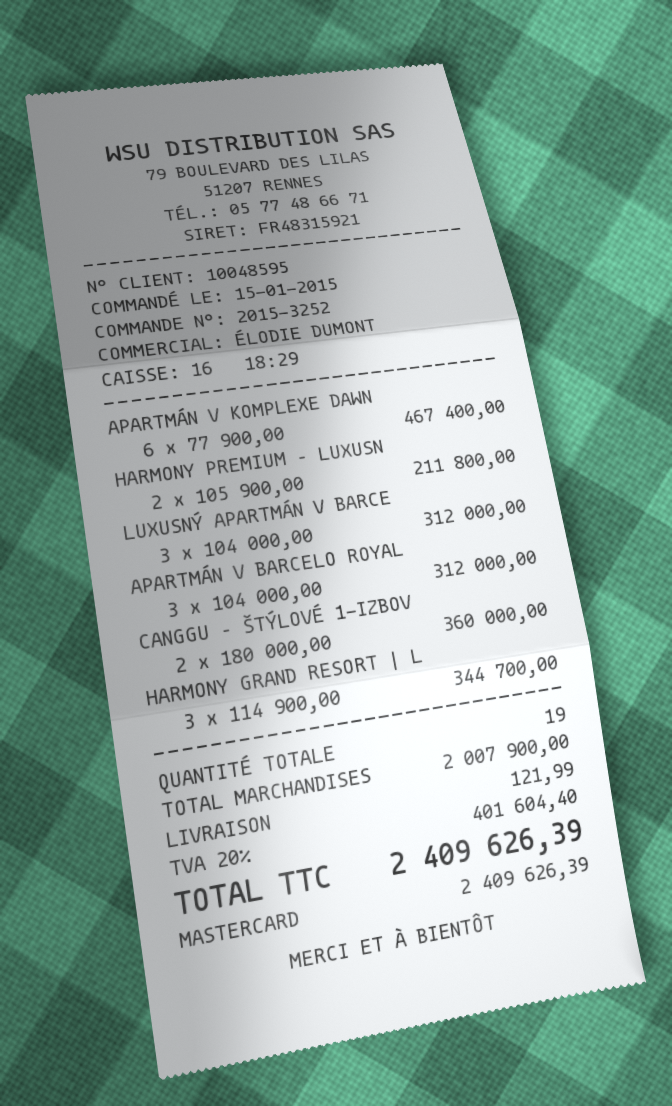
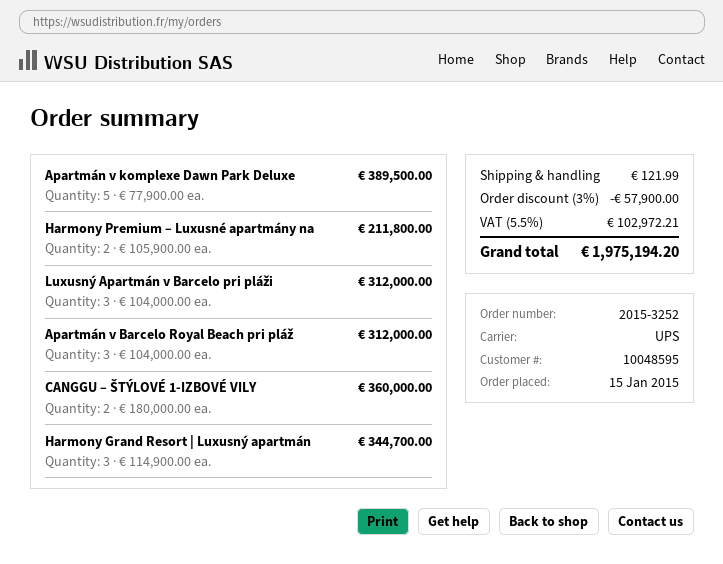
APARTMÁN V KOMPLEXE DAWN: 6 x 77900.00 = 467400.00 -> 5 x 77900.00 = 389500.00
discount: none -> 3% = 57900.00
tax: 20% = 401604.40 -> 5.5% = 102972.21
total: 2409626.39 -> 1975194.20

